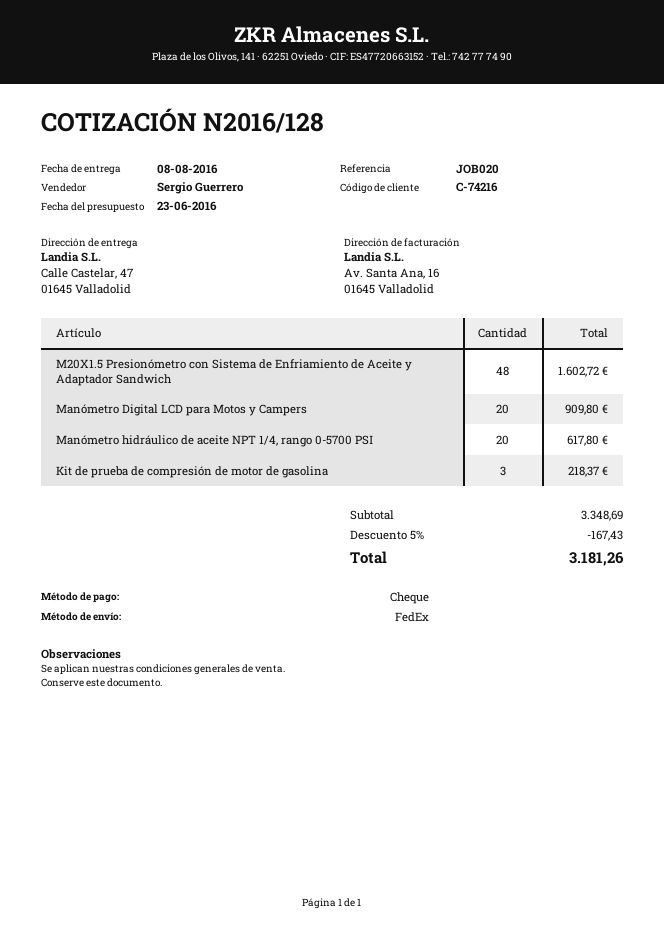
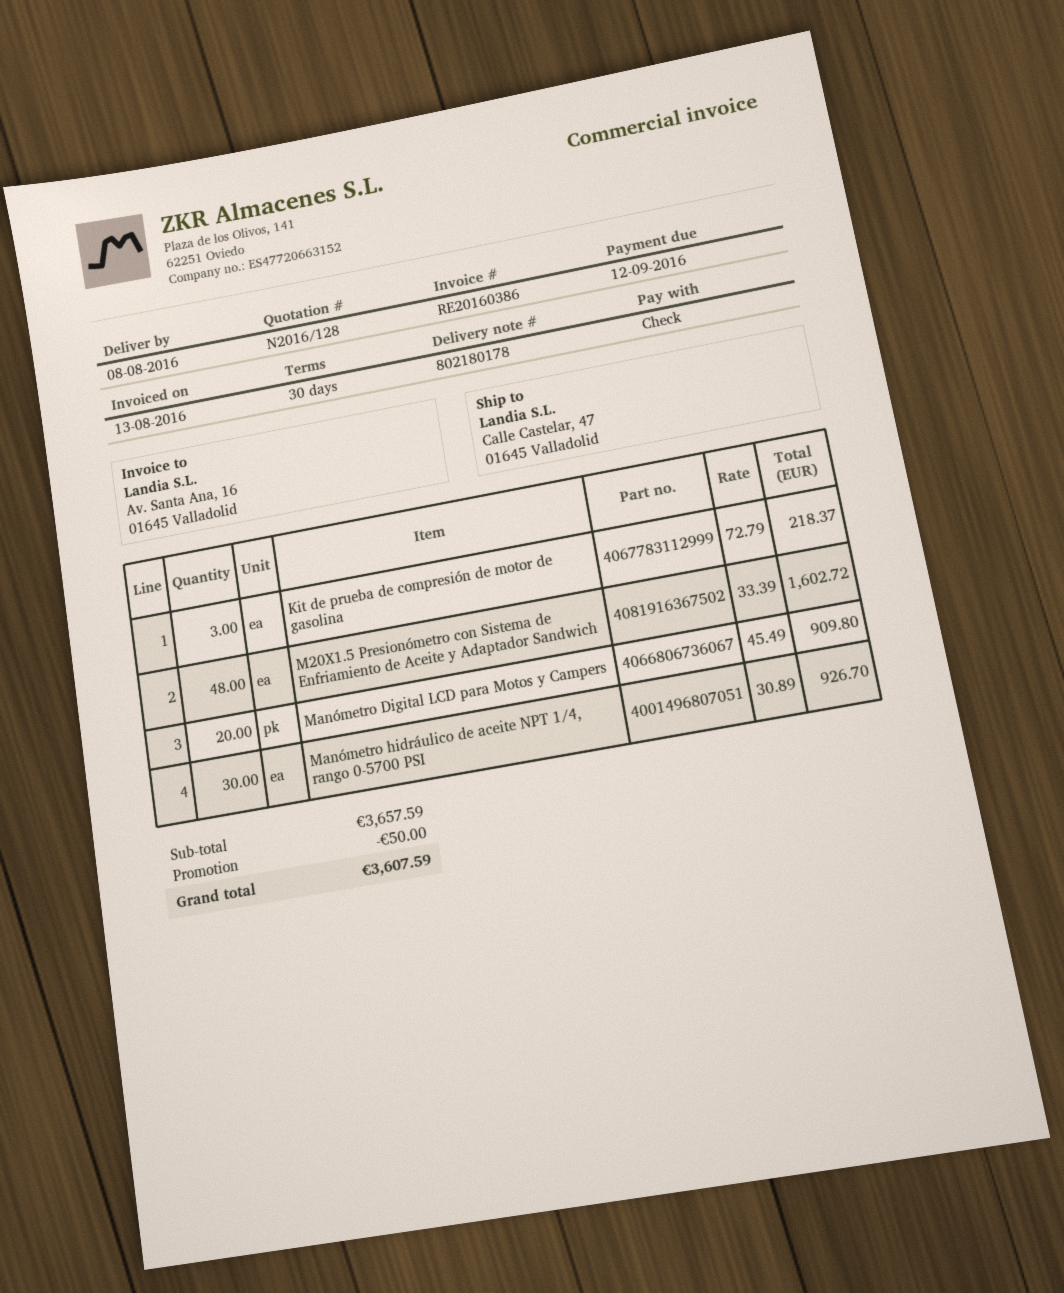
Manómetro hidráulico de aceite NPT 1/4, rango 0-5700 PSI: 20 for 617.80 -> 30 for 926.70
subtotal: 3348.69 -> 3657.59
discount: 167.43 -> 50.00
total: 3181.26 -> 3607.59

